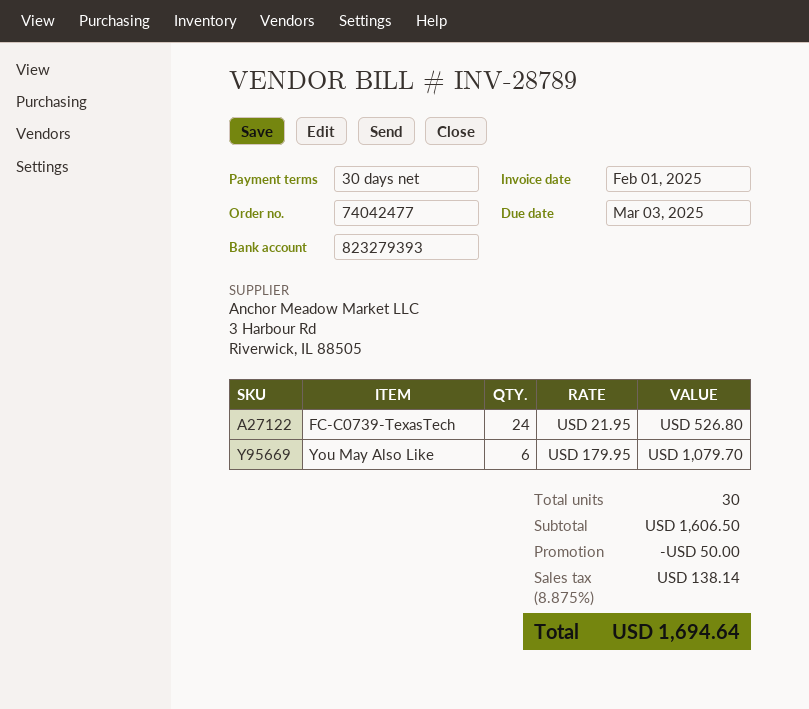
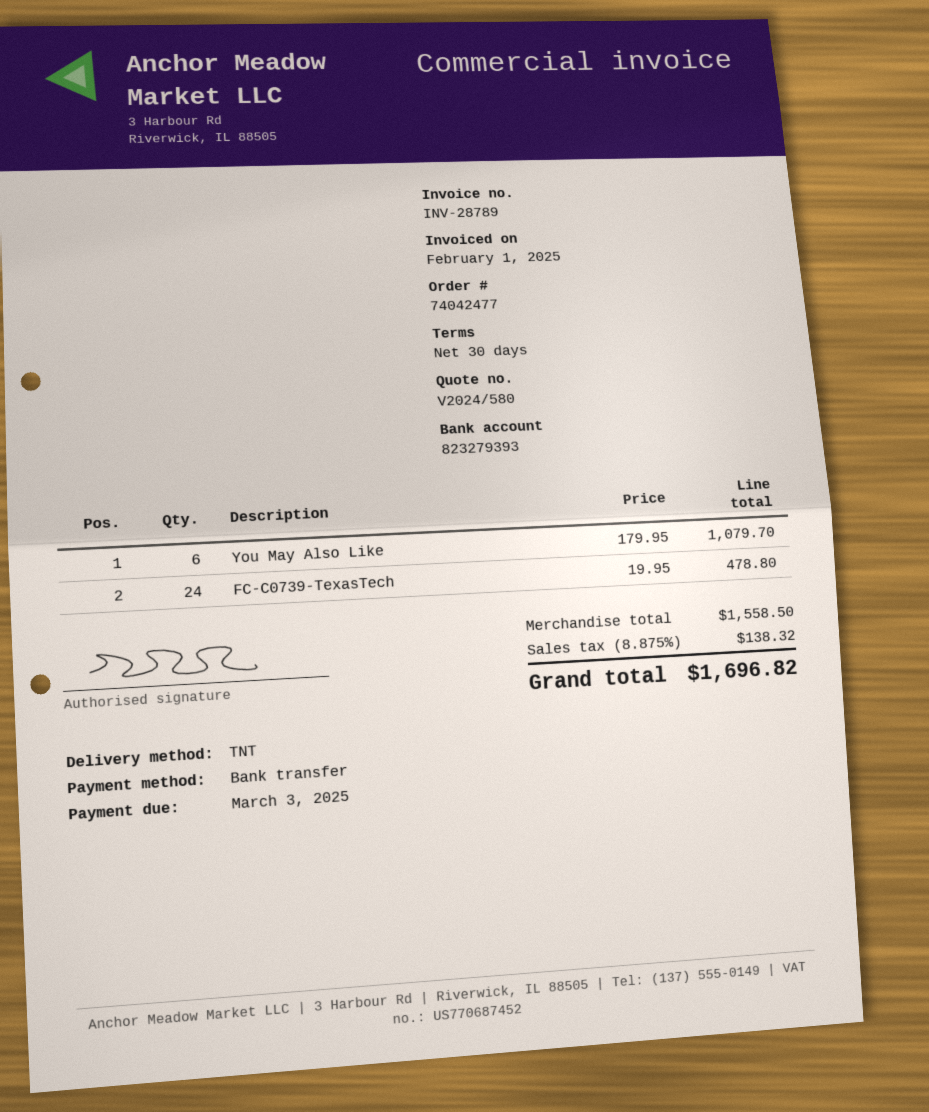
FC-C0739-TexasTech: 24 x 21.95 = 526.80 -> 24 x 19.95 = 478.80
subtotal: 1606.50 -> 1558.50
discount: 50.00 -> none
tax: 8.875% = 138.14 -> 8.875% = 138.32
total: 1694.64 -> 1696.82

